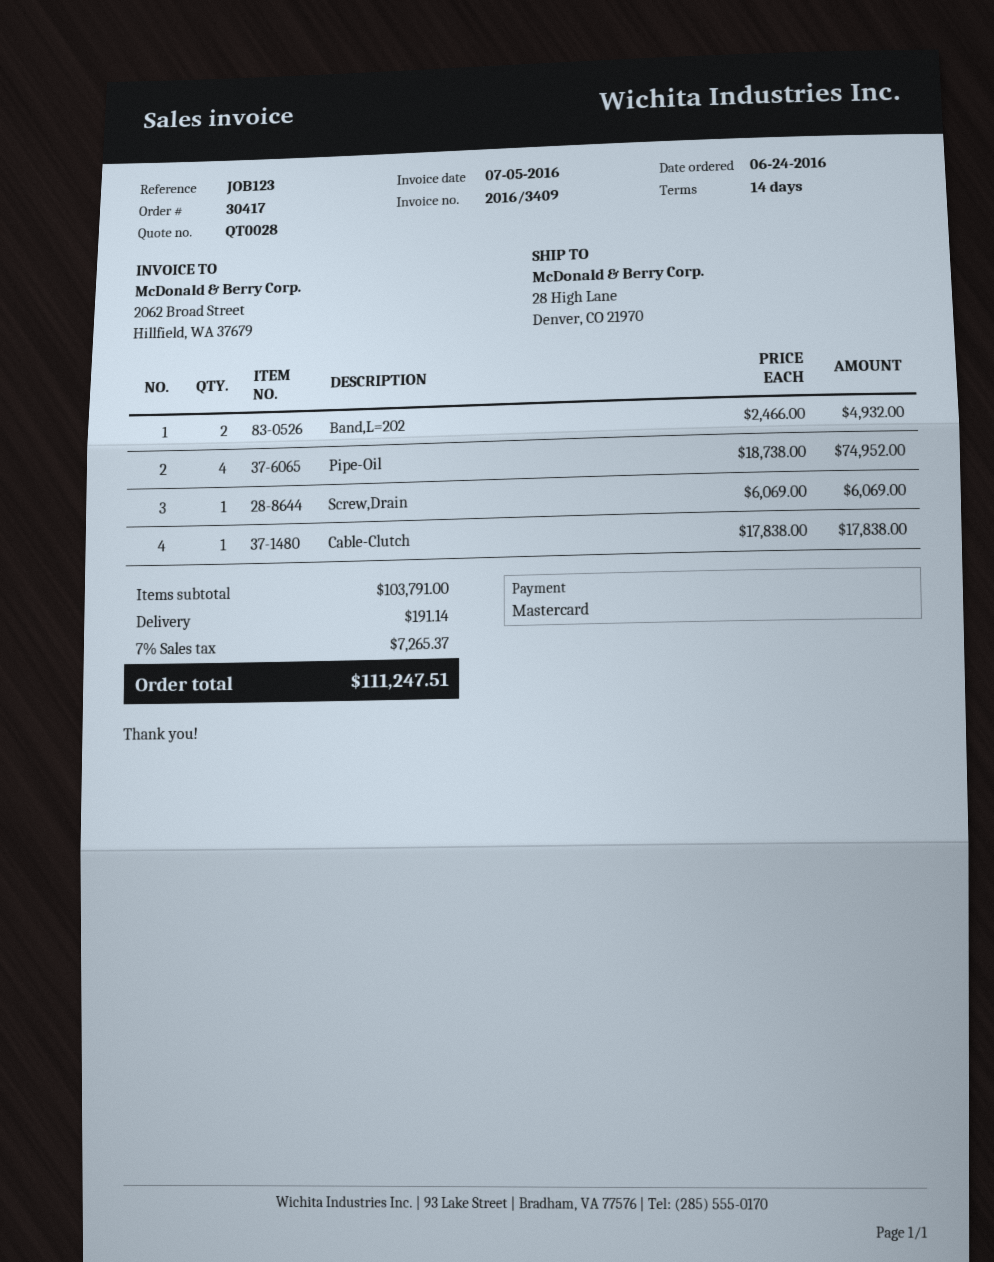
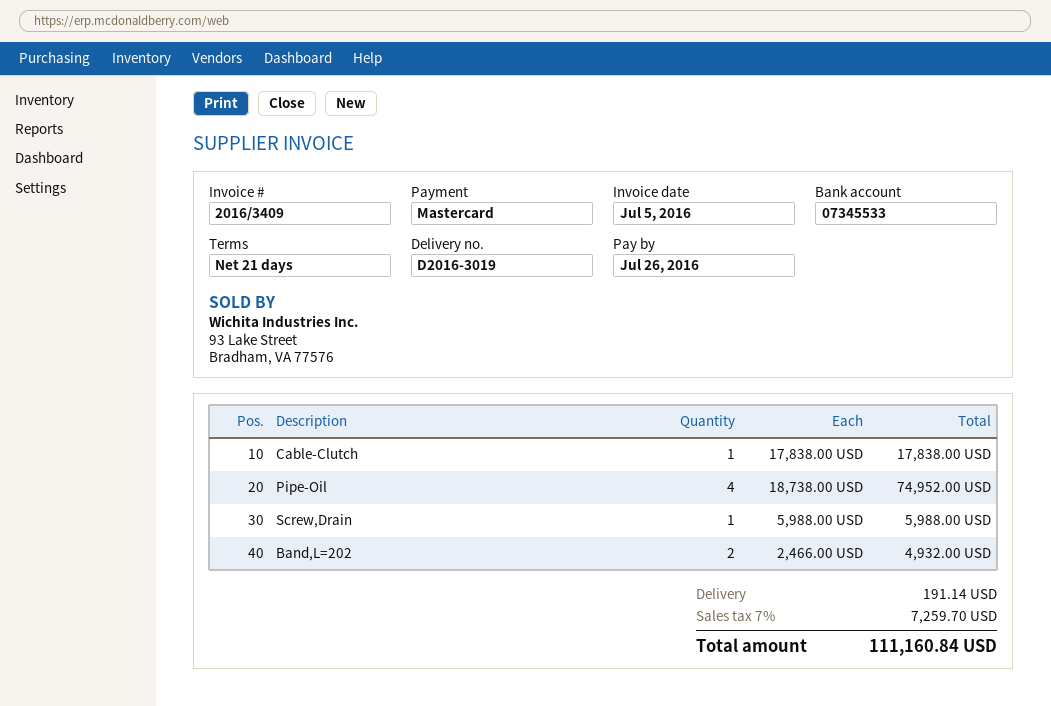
payment terms: 14 days -> 21 days
Screw,Drain: 1 x 6069.00 = 6069.00 -> 1 x 5988.00 = 5988.00
tax: 7% = 7265.37 -> 7% = 7259.70
total: 111247.51 -> 111160.84

